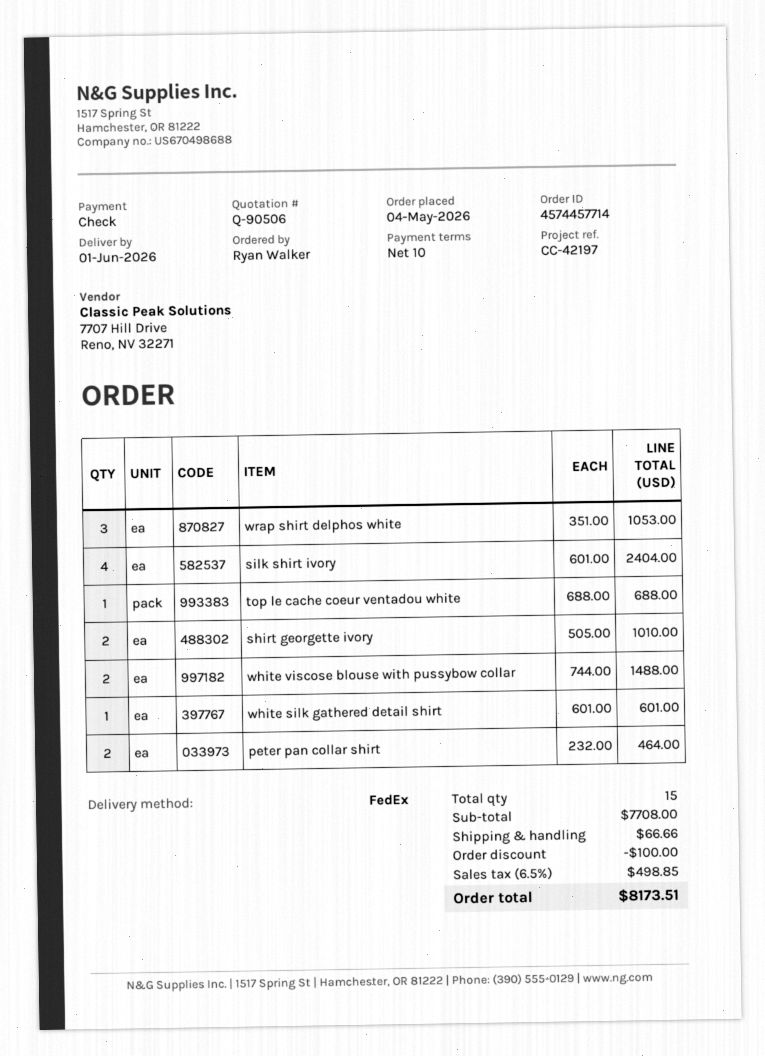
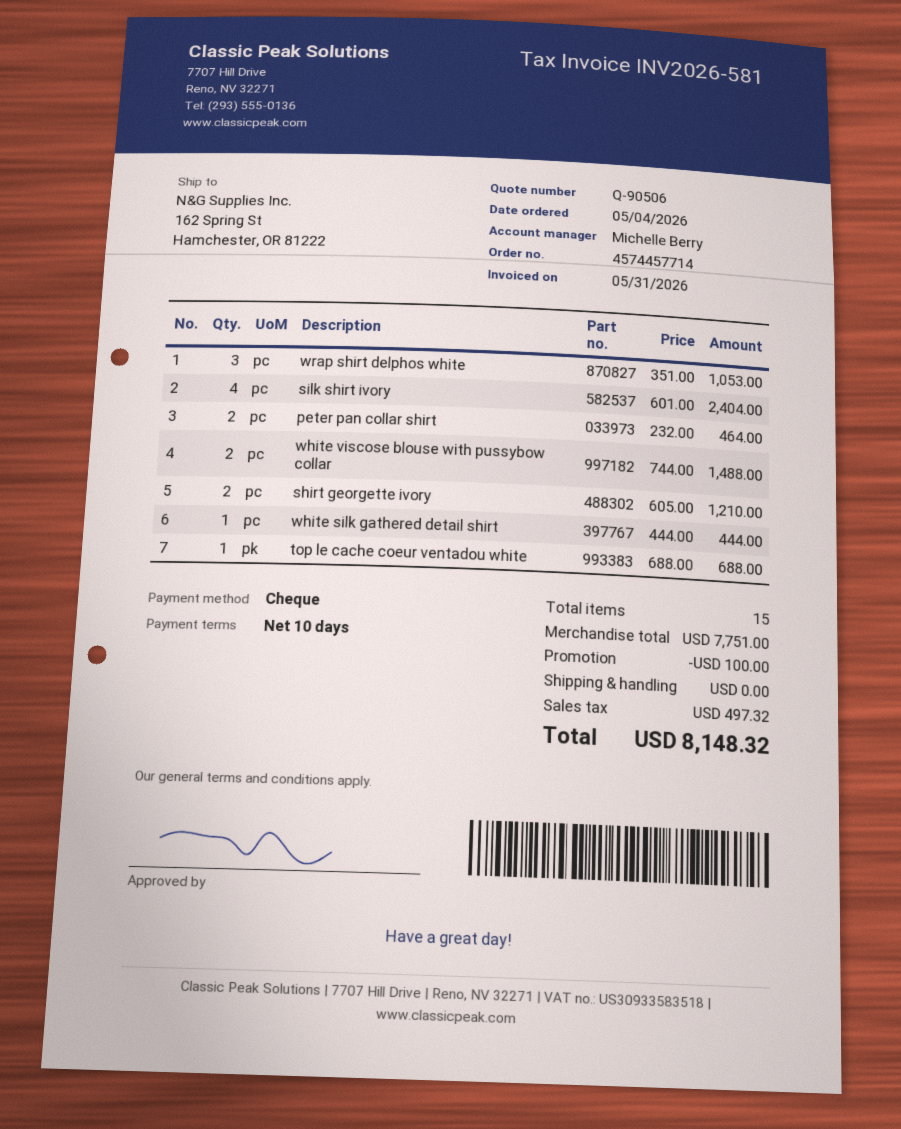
shirt georgette ivory: 2 x 505.00 = 1010.00 -> 2 x 605.00 = 1210.00
white silk gathered detail shirt: 1 x 601.00 = 601.00 -> 1 x 444.00 = 444.00
subtotal: 7708.00 -> 7751.00
shipping: 66.66 -> 0.00
tax: 498.85 -> 497.32
total: 8173.51 -> 8148.32

